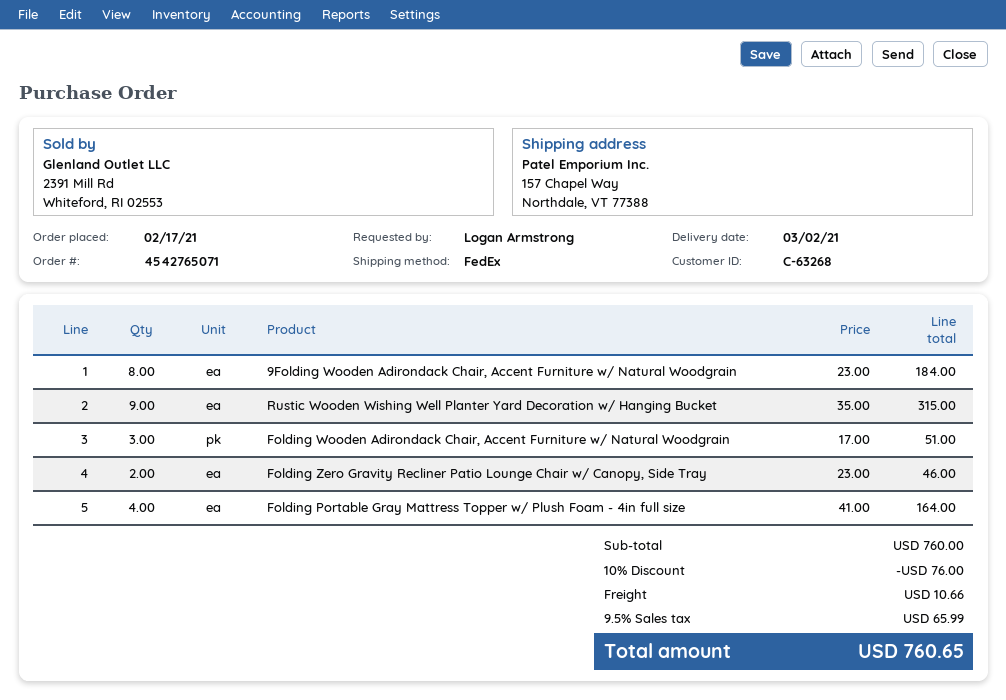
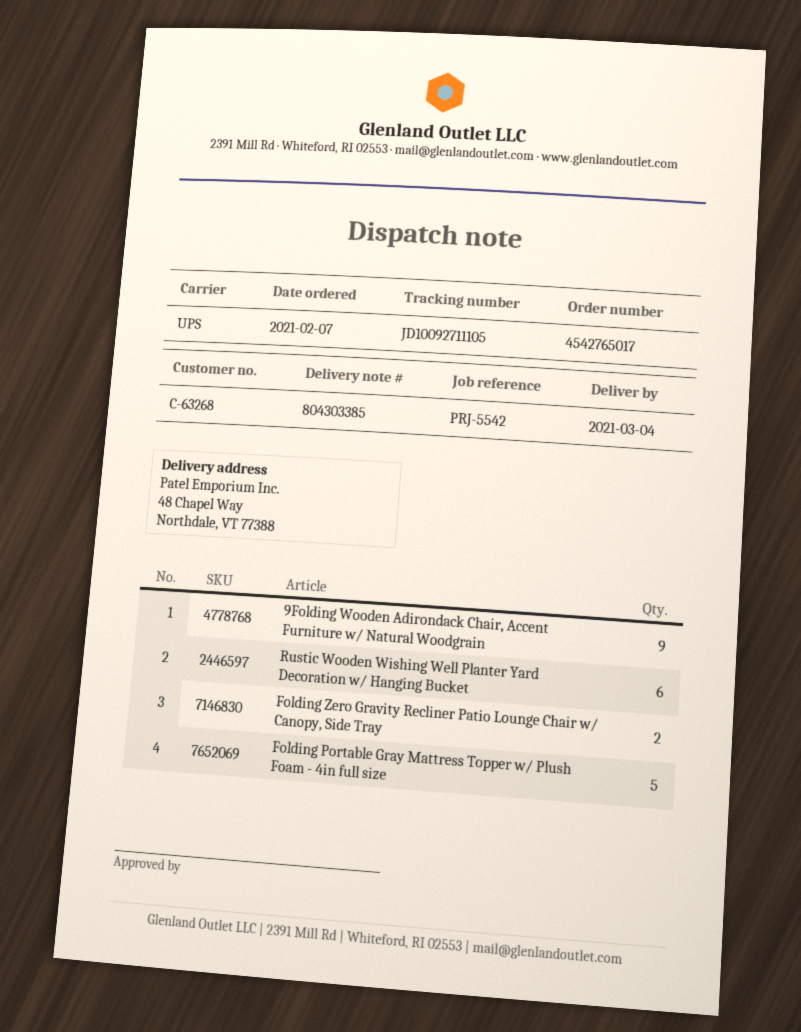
order number: 4542765071 -> 4542765017
order date: 2021-02-17 -> 2021-02-07
delivery date: 2021-03-02 -> 2021-03-04
shipping method: FedEx -> UPS
ship to: 157 Chapel Way, Northdale, VT 77388 -> 48 Chapel Way, Northdale, VT 77388
9Folding Wooden Adirondack Chair, Accent Furniture w/ Natural Woodgrain: 8 -> 9
Rustic Wooden Wishing Well Planter Yard Decoration w/ Hanging Bucket: 9 -> 6
Folding Wooden Adirondack Chair, Accent Furniture w/ Natural Woodgrain: 3 -> none
Folding Portable Gray Mattress Topper w/ Plush Foam - 4in full size: 4 -> 5

